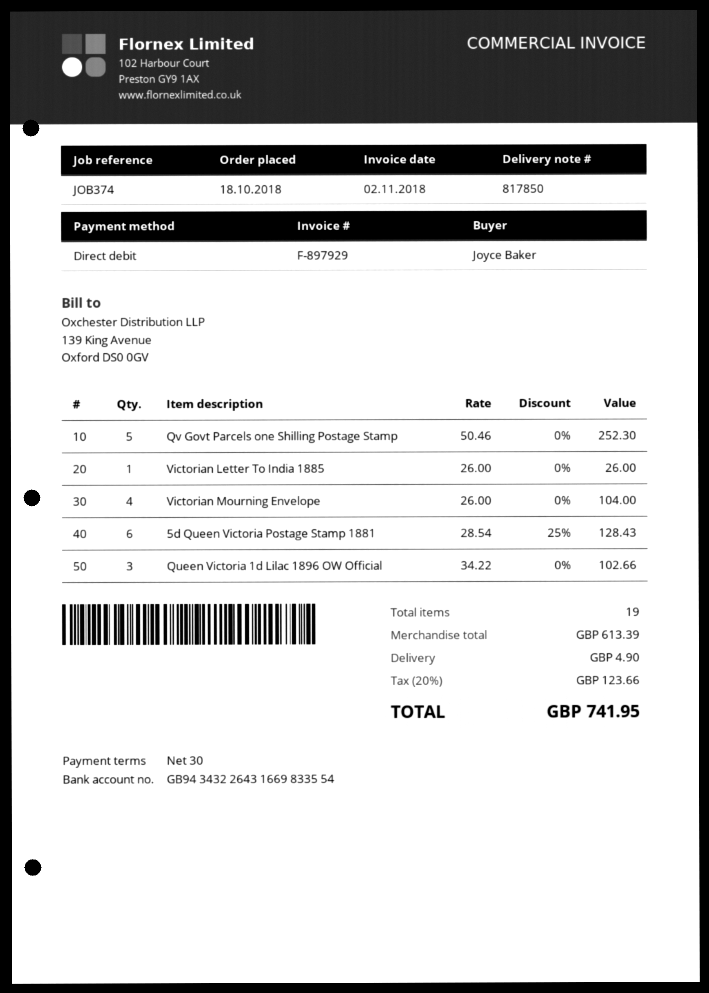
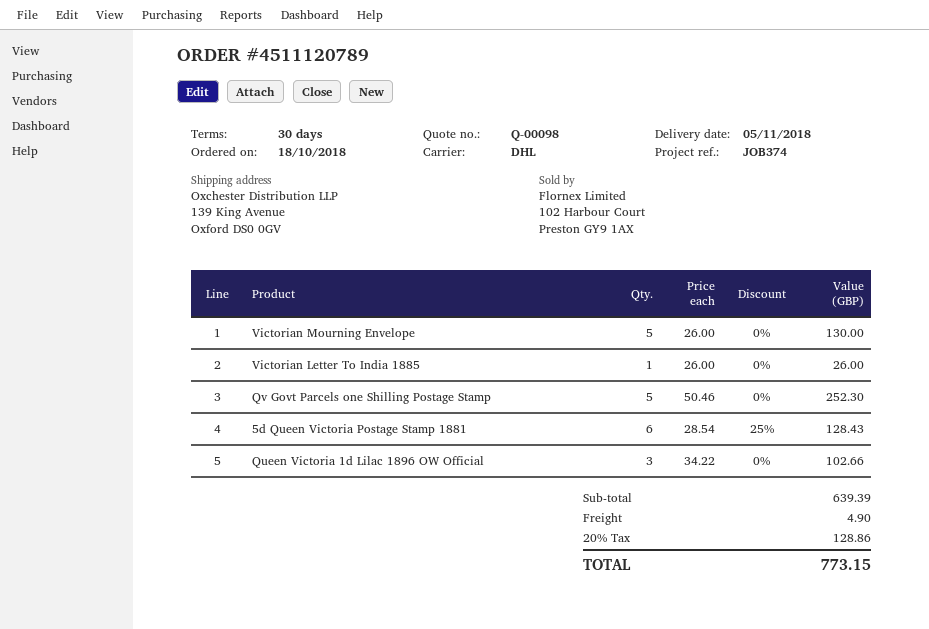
Victorian Mourning Envelope: 4 x 26.00 = 104.00 -> 5 x 26.00 = 130.00
subtotal: 613.39 -> 639.39
tax: 20% = 123.66 -> 20% = 128.86
total: 741.95 -> 773.15

